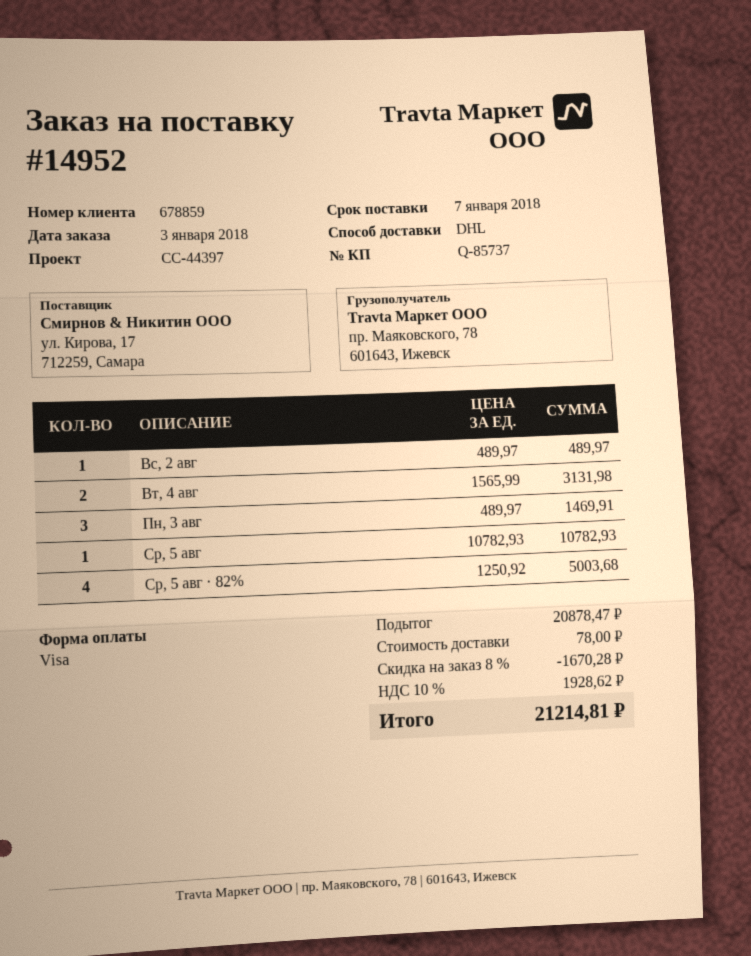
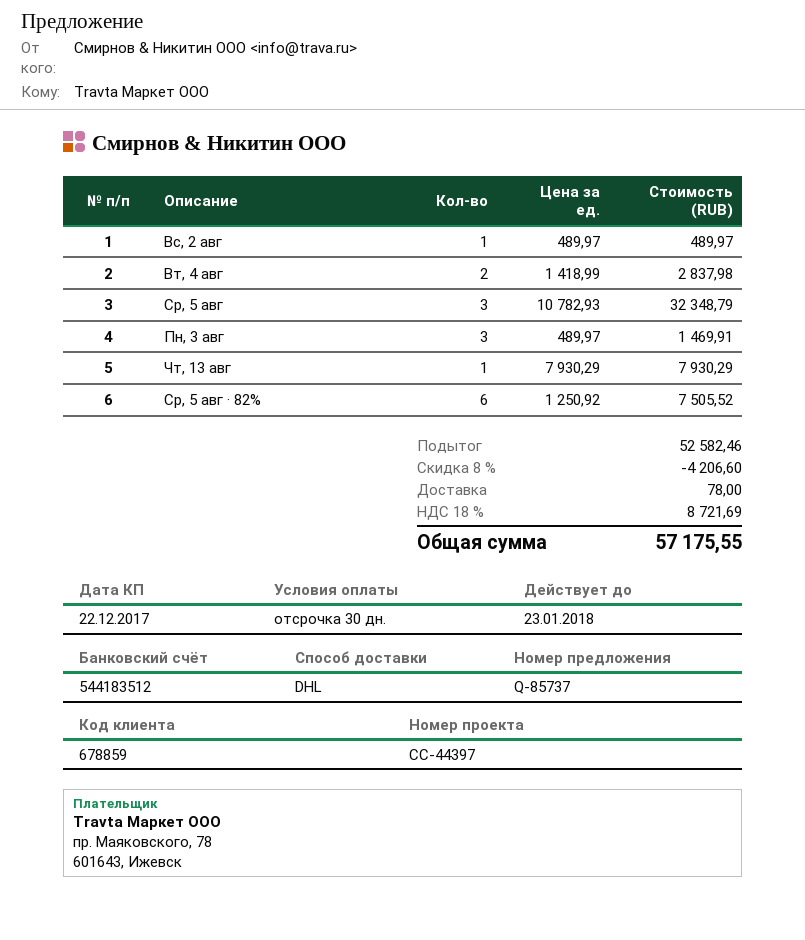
Вт, 4 авг: 2 x 1565.99 = 3131.98 -> 2 x 1418.99 = 2837.98
Ср, 5 авг: 1 x 10782.93 = 10782.93 -> 3 x 10782.93 = 32348.79
Ср, 5 авг · 82%: 4 x 1250.92 = 5003.68 -> 6 x 1250.92 = 7505.52
Чт, 13 авг: none -> 1 x 7930.29 = 7930.29
subtotal: 20878.47 -> 52582.46
discount: 8% = 1670.28 -> 8% = 4206.60
tax: 10% = 1928.62 -> 18% = 8721.69
total: 21214.81 -> 57175.55

